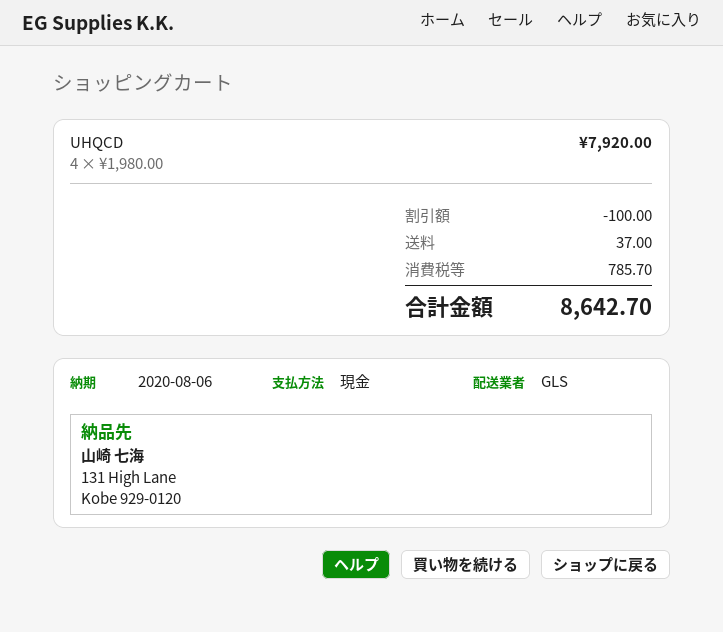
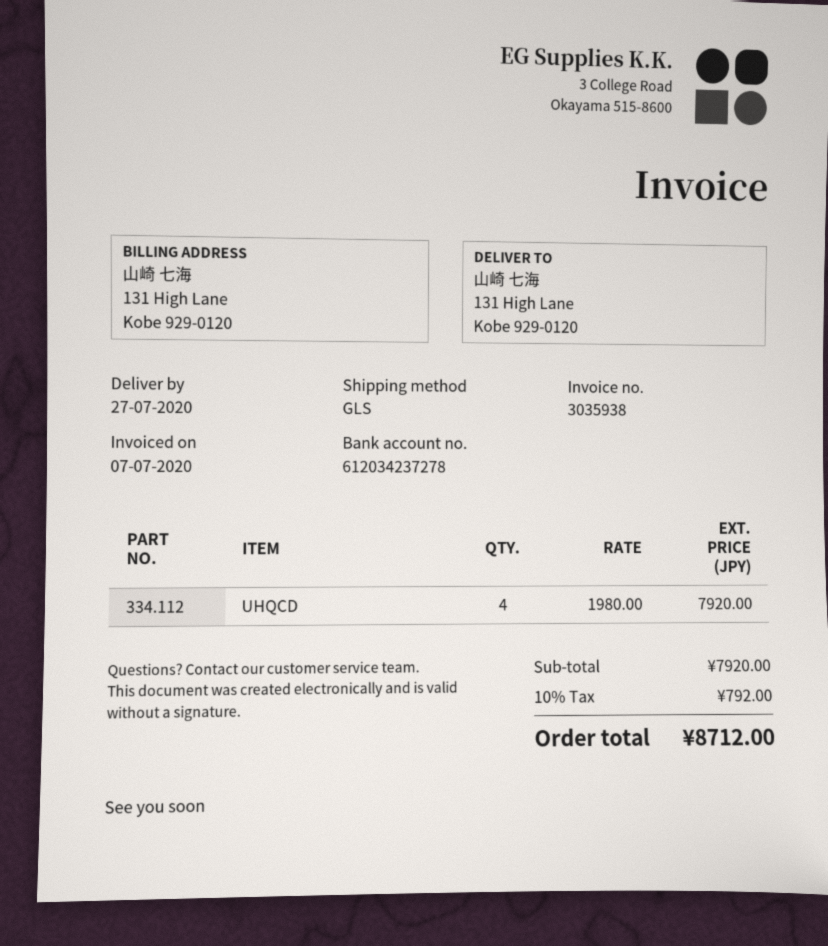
delivery date: 2020-08-06 -> 2020-07-27
discount: 100.00 -> none
shipping: 37.00 -> none
tax: 785.70 -> 792.00
total: 8642.70 -> 8712.00

